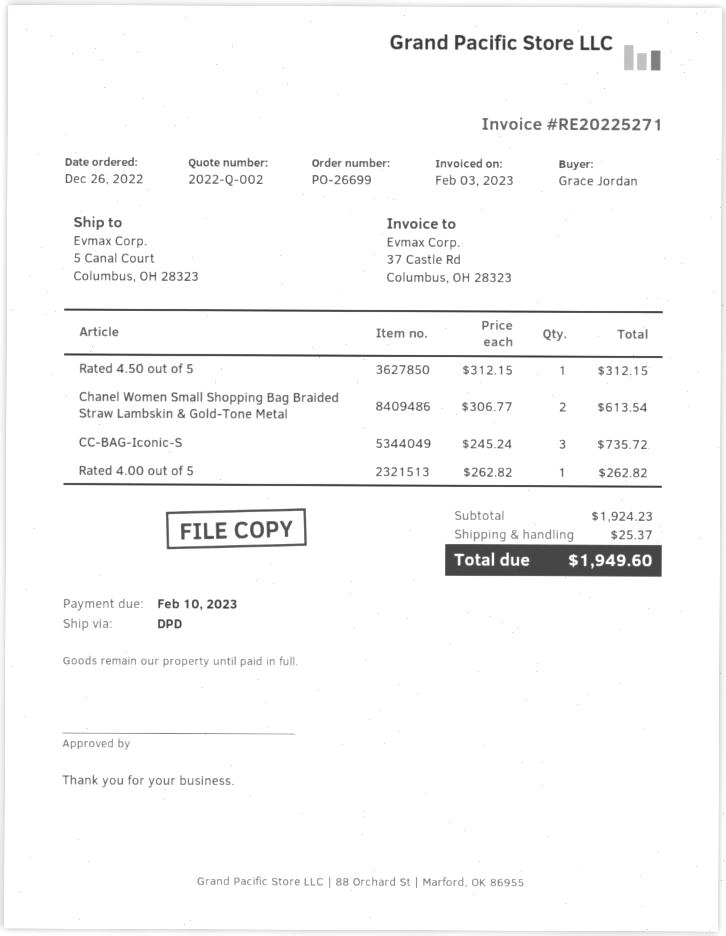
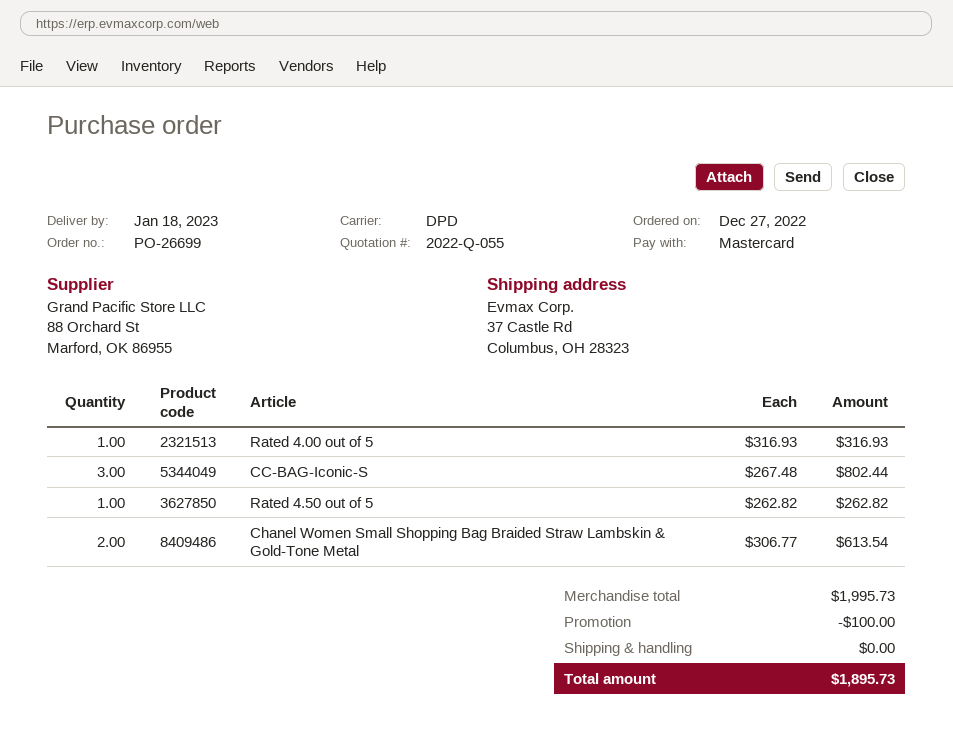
quote number: 2022-Q-002 -> 2022-Q-055
order date: 2022-12-26 -> 2022-12-27
ship to: 5 Canal Court, Columbus, OH 28323 -> 37 Castle Rd, Columbus, OH 28323
Rated 4.50 out of 5: 1 x 312.15 = 312.15 -> 1 x 262.82 = 262.82
CC-BAG-Iconic-S: 3 x 245.24 = 735.72 -> 3 x 267.48 = 802.44
Rated 4.00 out of 5: 1 x 262.82 = 262.82 -> 1 x 316.93 = 316.93
subtotal: 1924.23 -> 1995.73
discount: none -> 100.00
shipping: 25.37 -> 0.00
total: 1949.60 -> 1895.73

